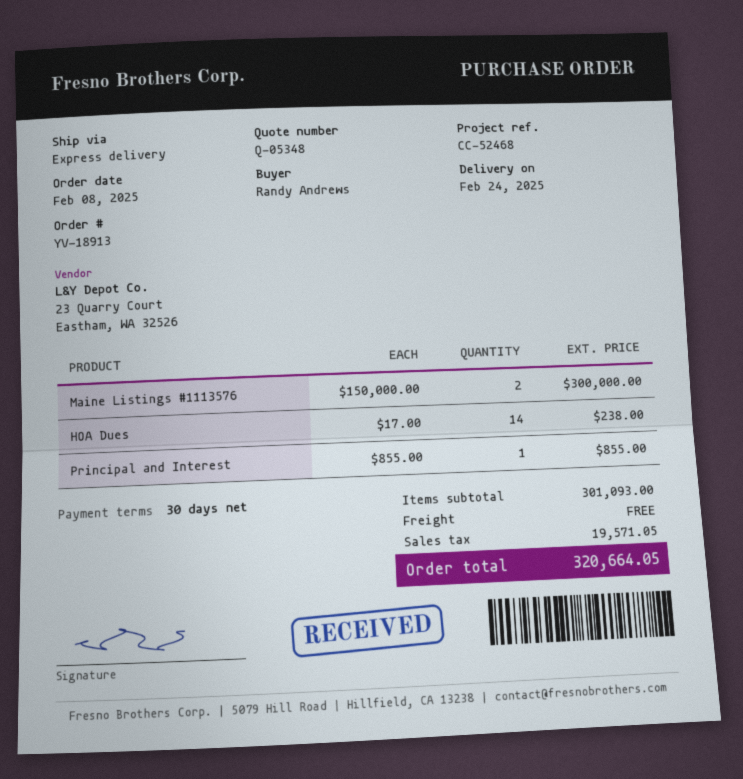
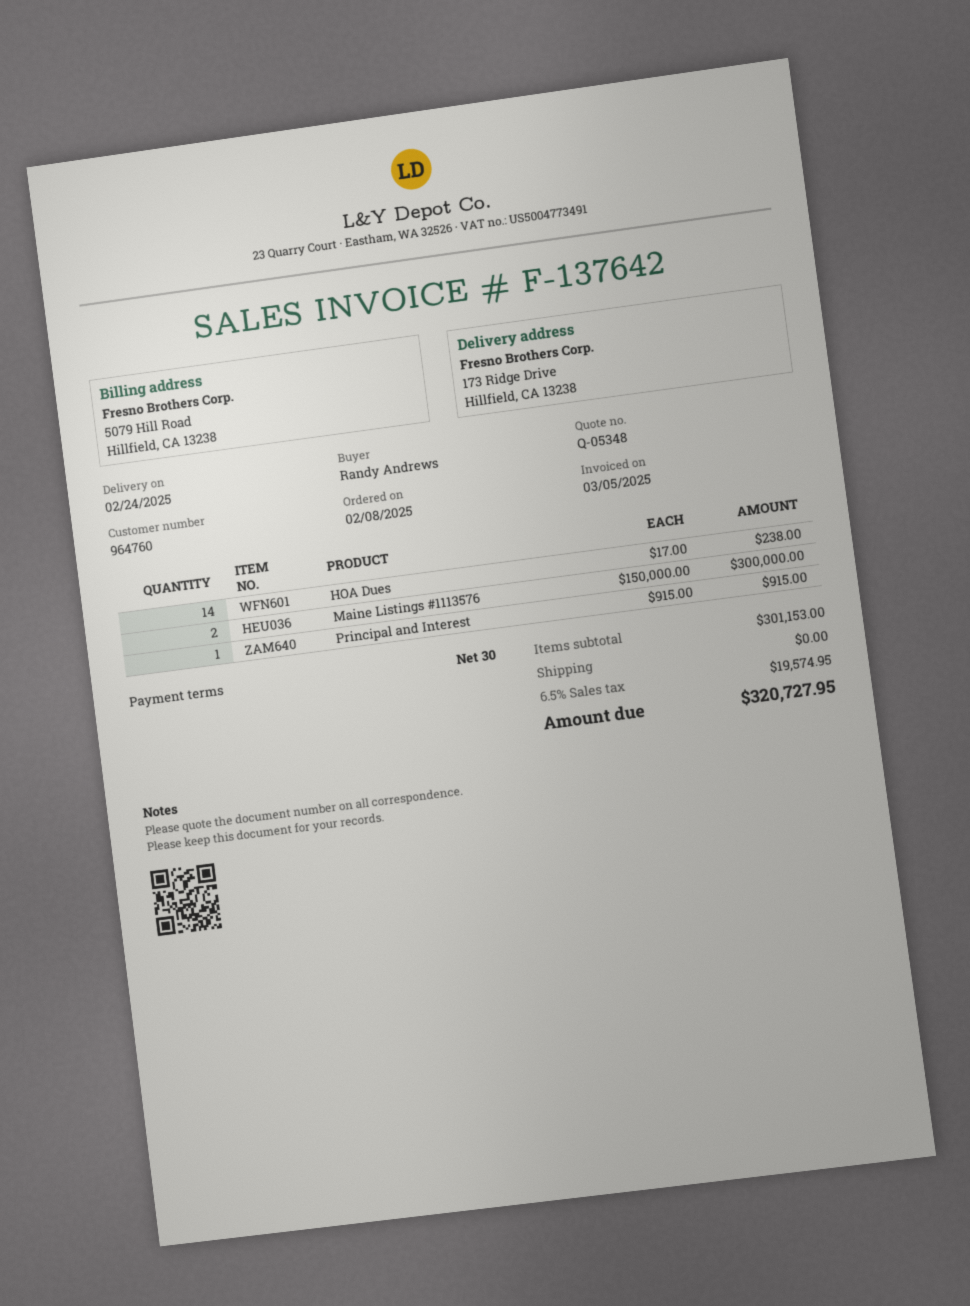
Principal and Interest: 1 x 855.00 = 855.00 -> 1 x 915.00 = 915.00
subtotal: 301093.00 -> 301153.00
tax: 19571.05 -> 19574.95
total: 320664.05 -> 320727.95

